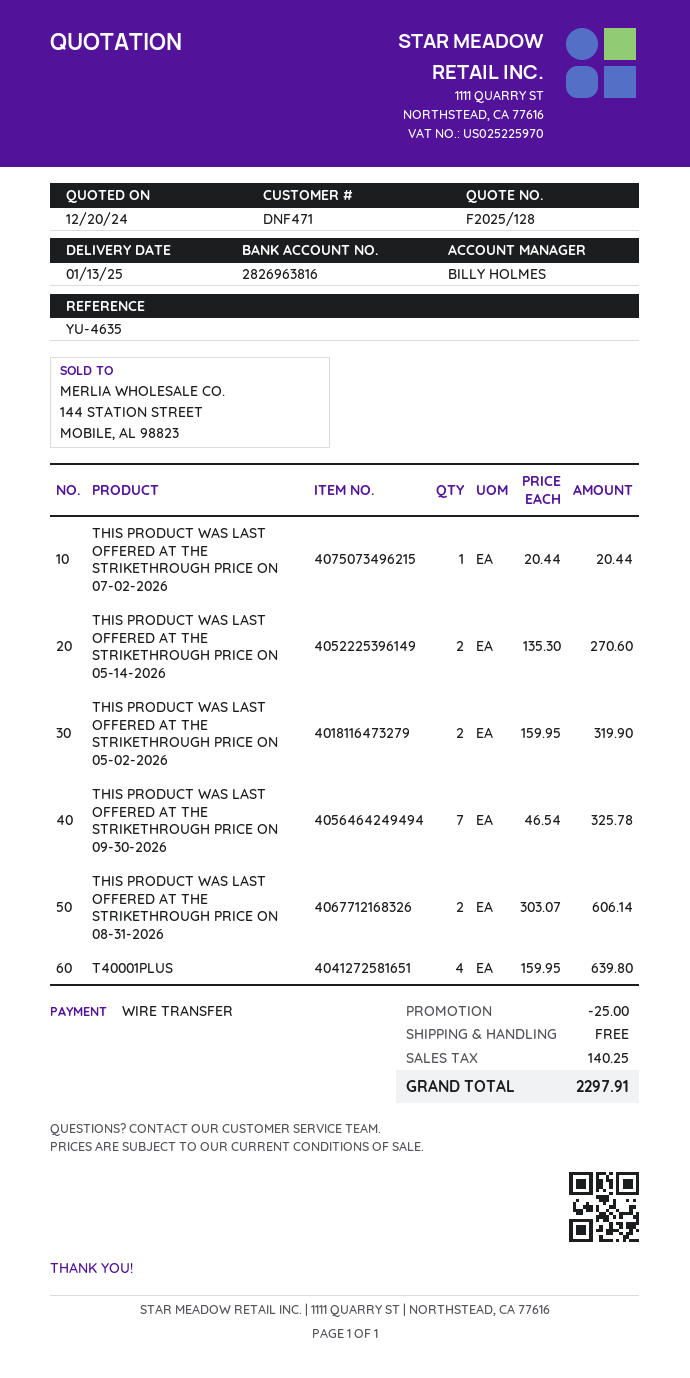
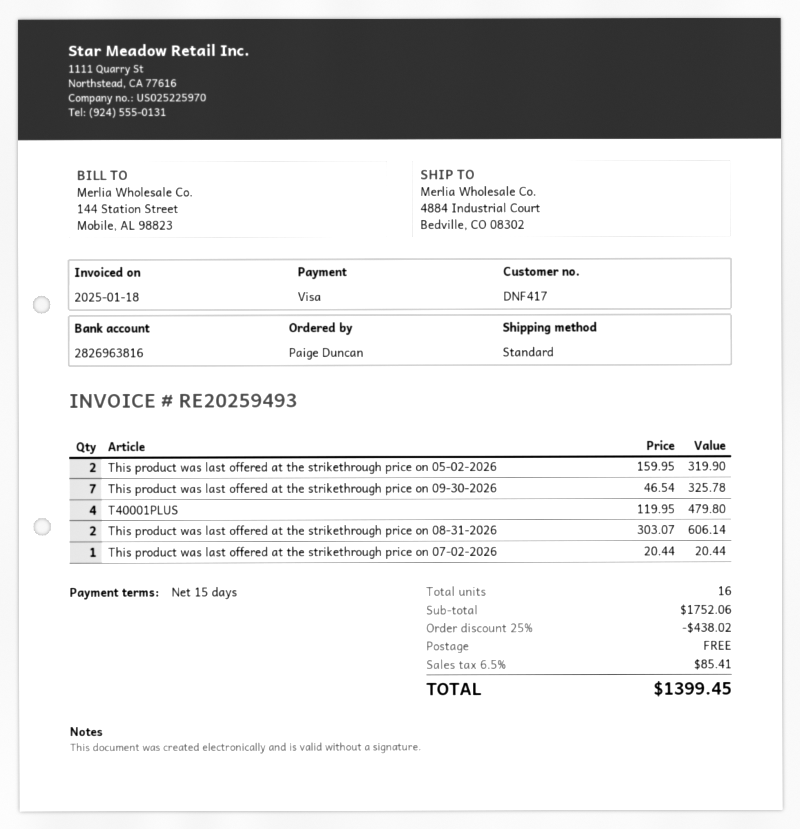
customer number: DNF471 -> DNF417
payment method: bank transfer -> Visa
THIS PRODUCT WAS LAST OFFERED AT THE STRIKETHROUGH PRICE ON 05-14-2026: 2 x 135.30 = 270.60 -> none
T40001PLUS: 4 x 159.95 = 639.80 -> 4 x 119.95 = 479.80
discount: 25.00 -> 438.02
tax: 140.25 -> 85.41
total: 2297.91 -> 1399.45

